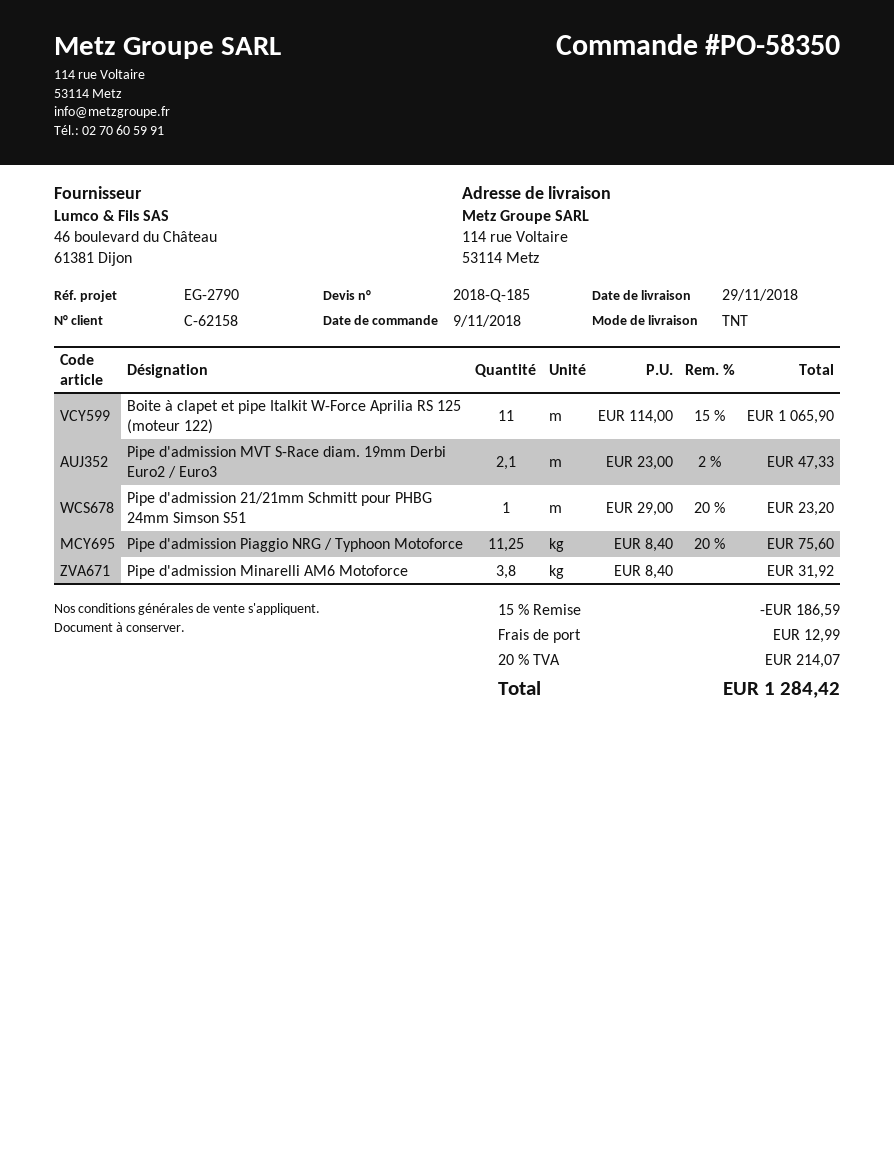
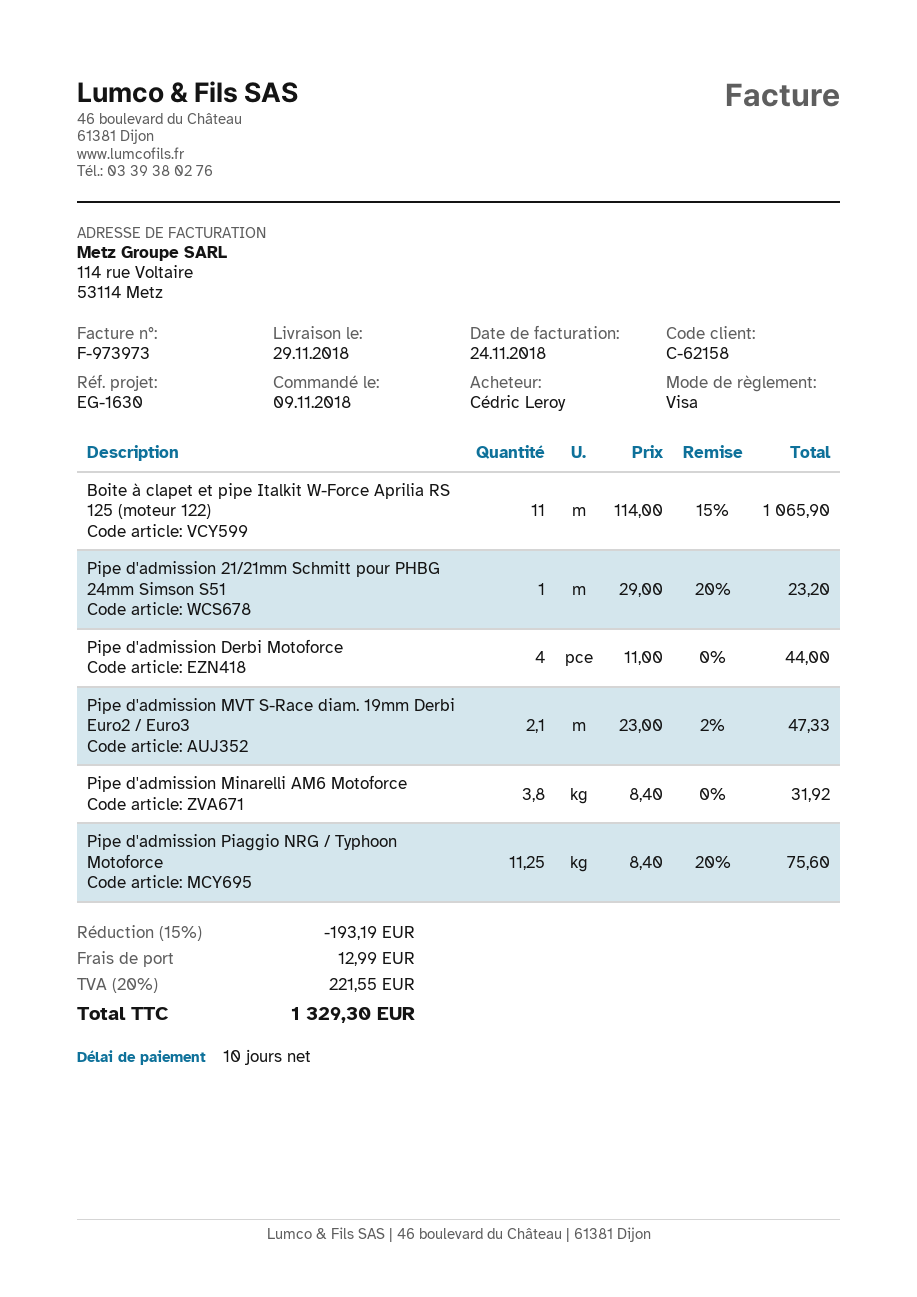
reference: EG-2790 -> EG-1630
Pipe d'admission Derbi Motoforce: none -> 4 x 11.00 = 44.00
discount: 15% = 186.59 -> 15% = 193.19
tax: 20% = 214.07 -> 20% = 221.55
total: 1284.42 -> 1329.30

